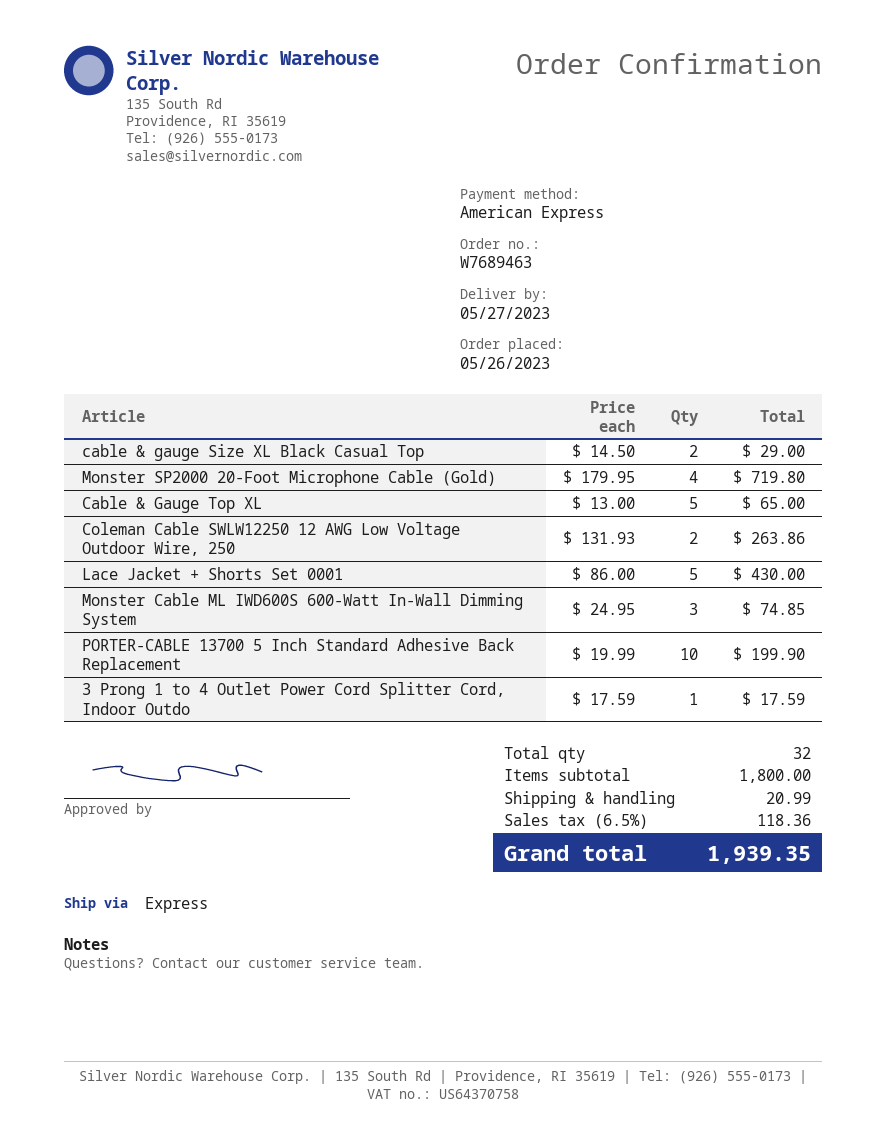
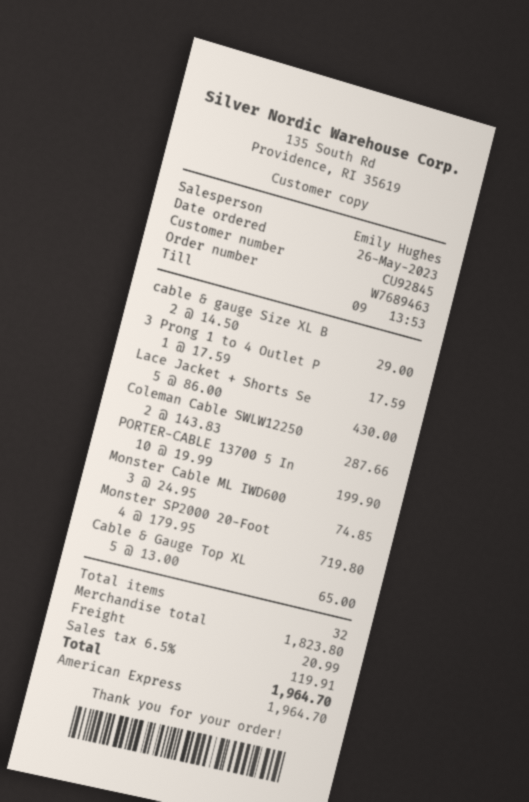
Coleman Cable SWLW12250 12 AWG Low Voltage Outdoor Wire, 250: 2 x 131.93 = 263.86 -> 2 x 143.83 = 287.66
subtotal: 1800.00 -> 1823.80
tax: 6.5% = 118.36 -> 6.5% = 119.91
total: 1939.35 -> 1964.70

